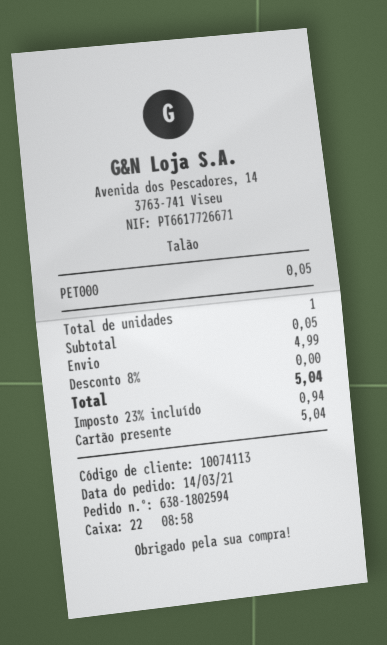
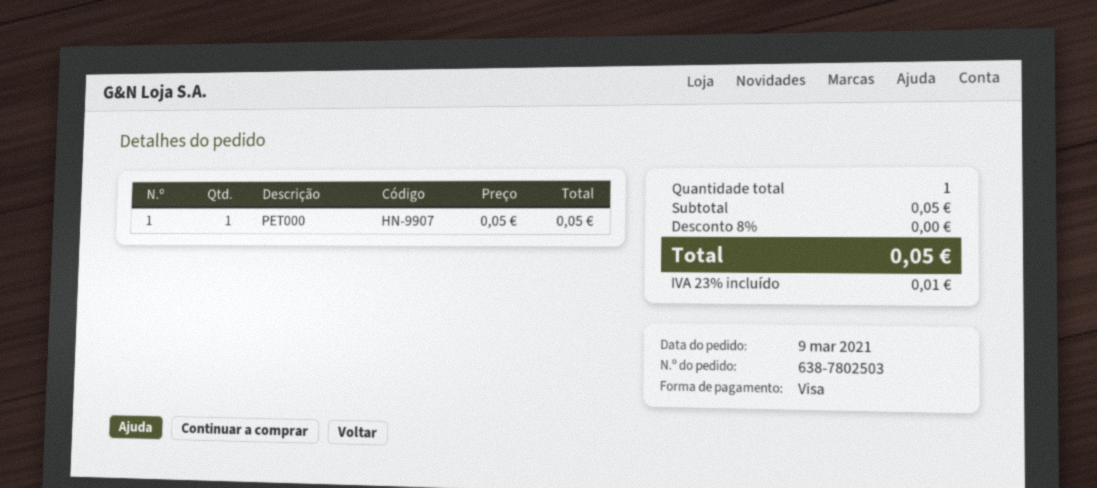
order number: 638-1802594 -> 638-7802503
order date: 2021-03-14 -> 2021-03-09
payment method: gift card -> Visa
shipping: 4.99 -> none
tax: 23% = 0.94 -> 23% = 0.01
total: 5.04 -> 0.05

